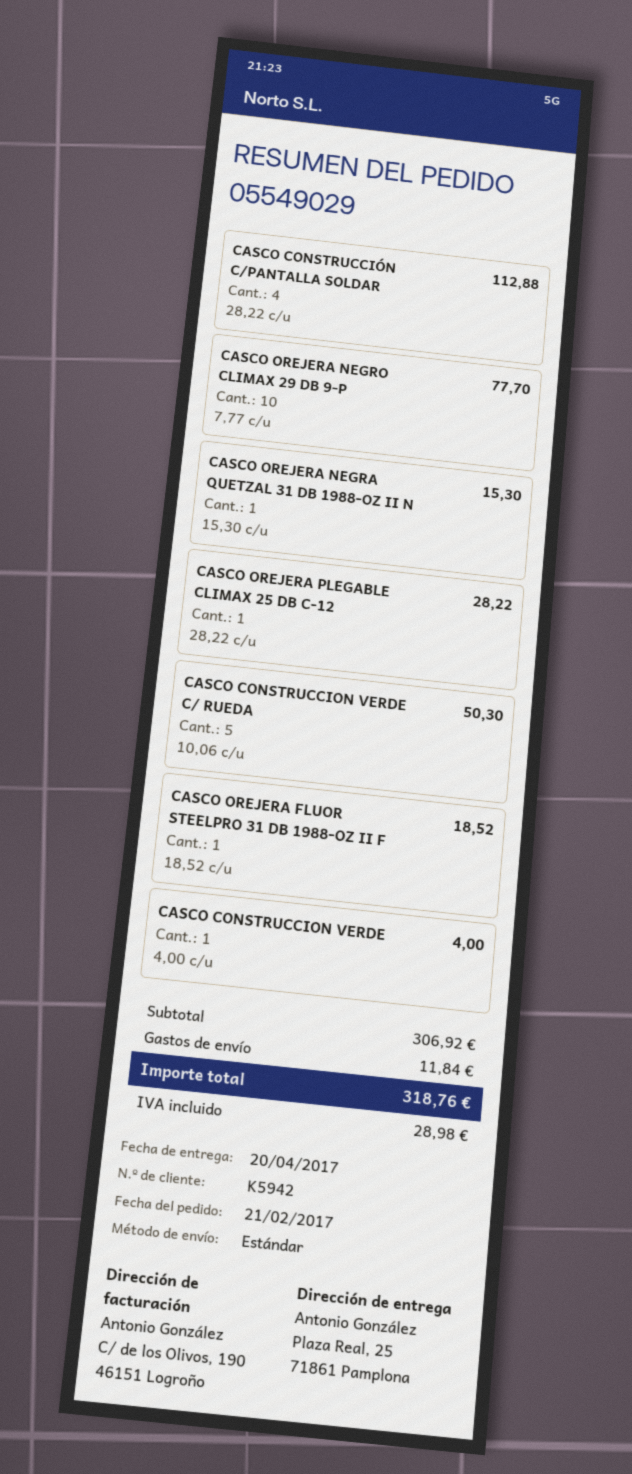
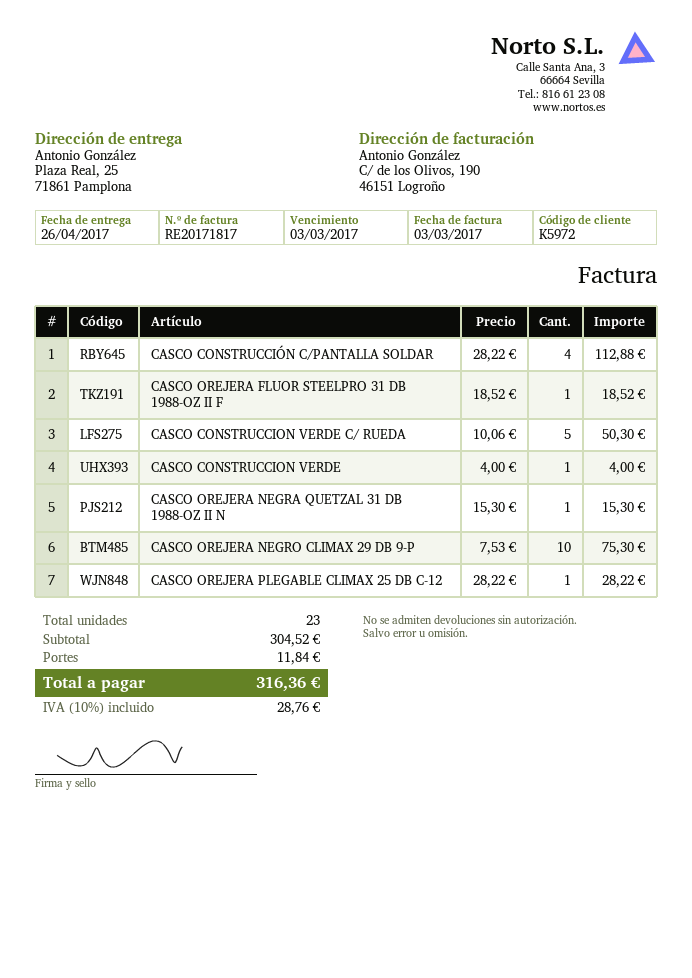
delivery date: 2017-04-20 -> 2017-04-26
customer number: K5942 -> K5972
CASCO OREJERA NEGRO CLIMAX 29 DB 9-P: 10 x 7.77 = 77.70 -> 10 x 7.53 = 75.30
subtotal: 306.92 -> 304.52
tax: 28.98 -> 28.76
total: 318.76 -> 316.36

